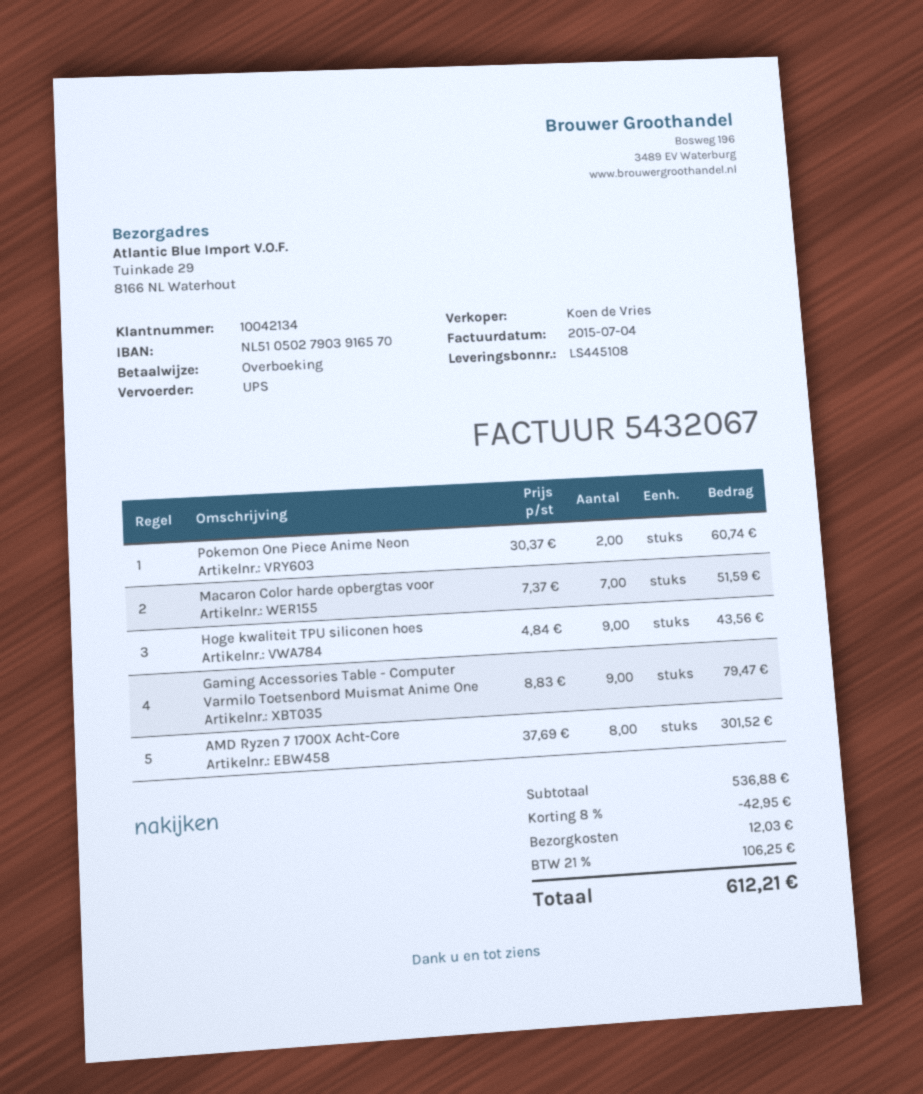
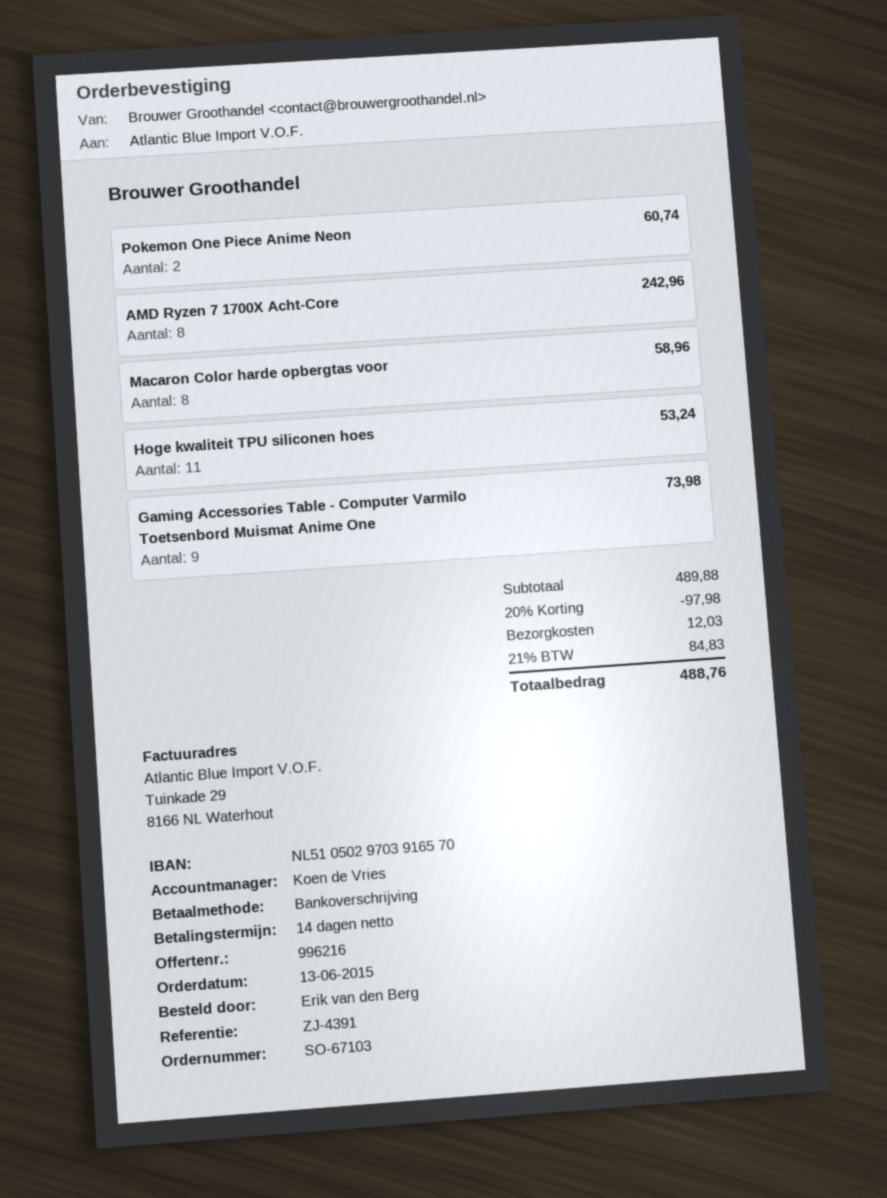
bank account: NL5105027903916570 -> NL5105029703916570
Macaron Color harde opbergtas voor: 7 for 51.59 -> 8 for 58.96
Hoge kwaliteit TPU siliconen hoes: 9 for 43.56 -> 11 for 53.24
Gaming Accessories Table - Computer Varmilo Toetsenbord Muismat Anime One: 9 for 79.47 -> 9 for 73.98
AMD Ryzen 7 1700X Acht-Core: 8 for 301.52 -> 8 for 242.96
subtotal: 536.88 -> 489.88
discount: 8% = 42.95 -> 20% = 97.98
tax: 21% = 106.25 -> 21% = 84.83
total: 612.21 -> 488.76

